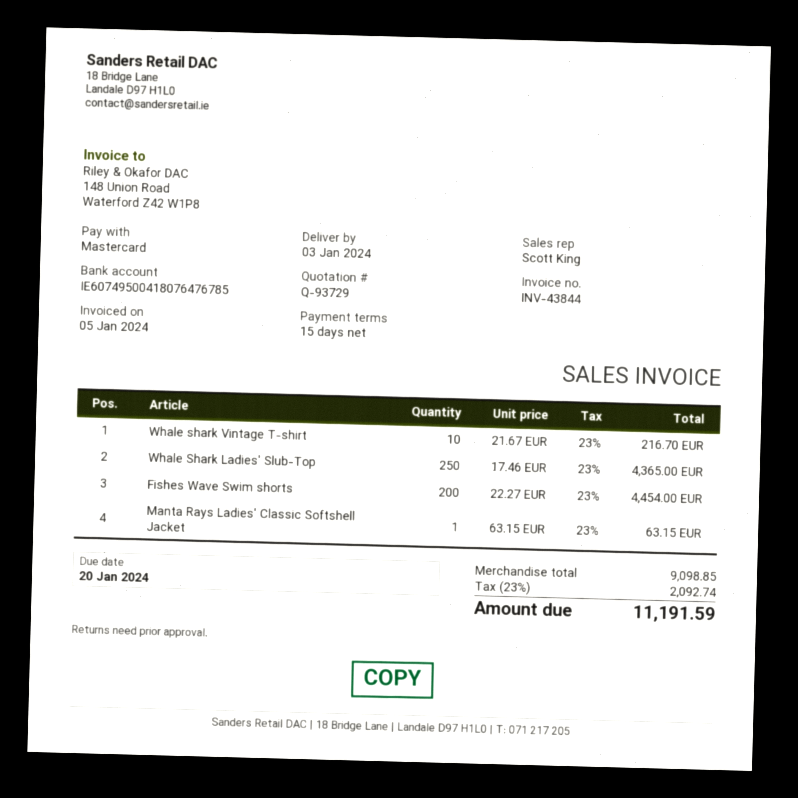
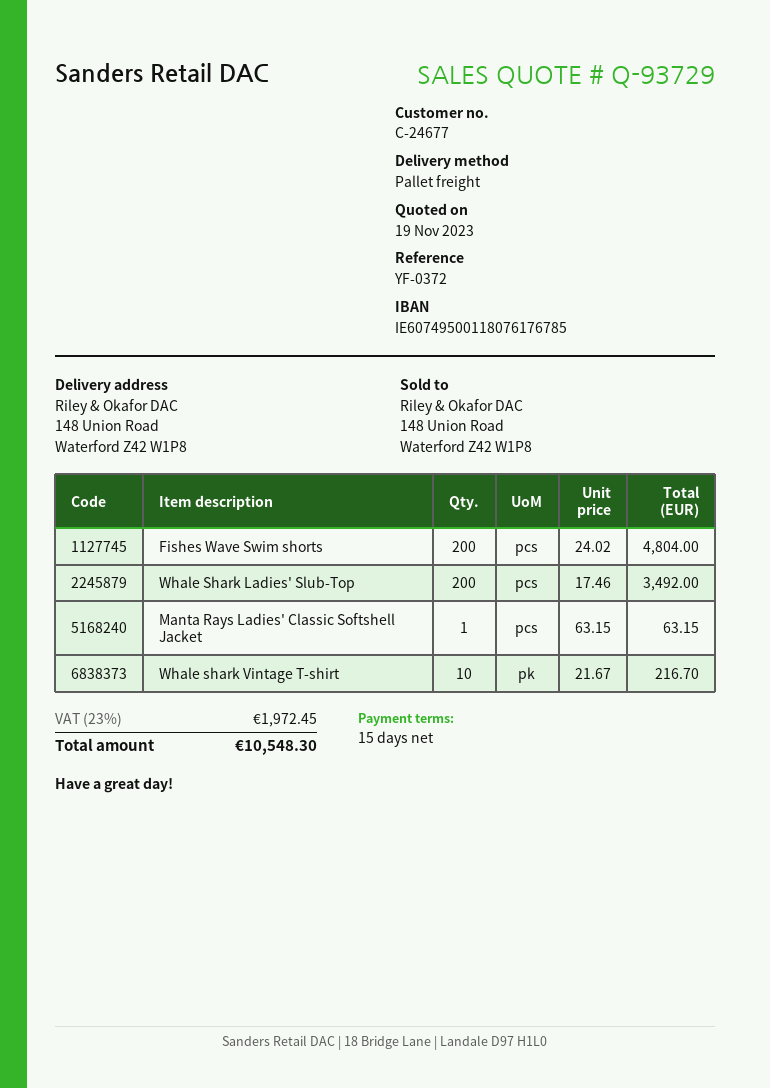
bank account: IE60749500418076476785 -> IE60749500118076176785
Whale Shark Ladies' Slub-Top: 250 x 17.46 = 4365.00 -> 200 x 17.46 = 3492.00
Fishes Wave Swim shorts: 200 x 22.27 = 4454.00 -> 200 x 24.02 = 4804.00
tax: 23% = 2092.74 -> 23% = 1972.45
total: 11191.59 -> 10548.30

